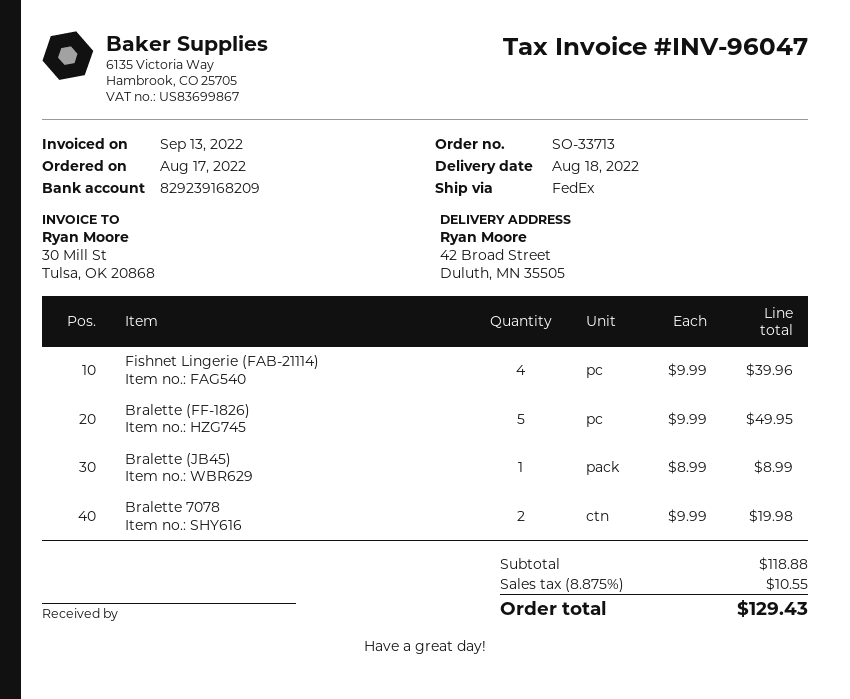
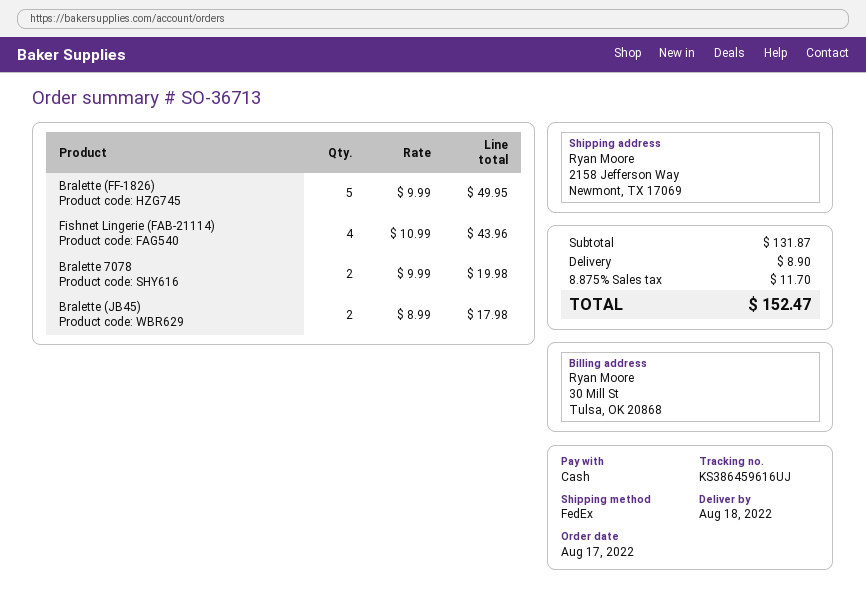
order number: SO-33713 -> SO-36713
ship to: 42 Broad Street, Duluth, MN 35505 -> 2158 Jefferson Way, Newmont, TX 17069
Fishnet Lingerie (FAB-21114): 4 x 9.99 = 39.96 -> 4 x 10.99 = 43.96
Bralette (JB45): 1 x 8.99 = 8.99 -> 2 x 8.99 = 17.98
subtotal: 118.88 -> 131.87
shipping: none -> 8.90
tax: 8.875% = 10.55 -> 8.875% = 11.70
total: 129.43 -> 152.47

